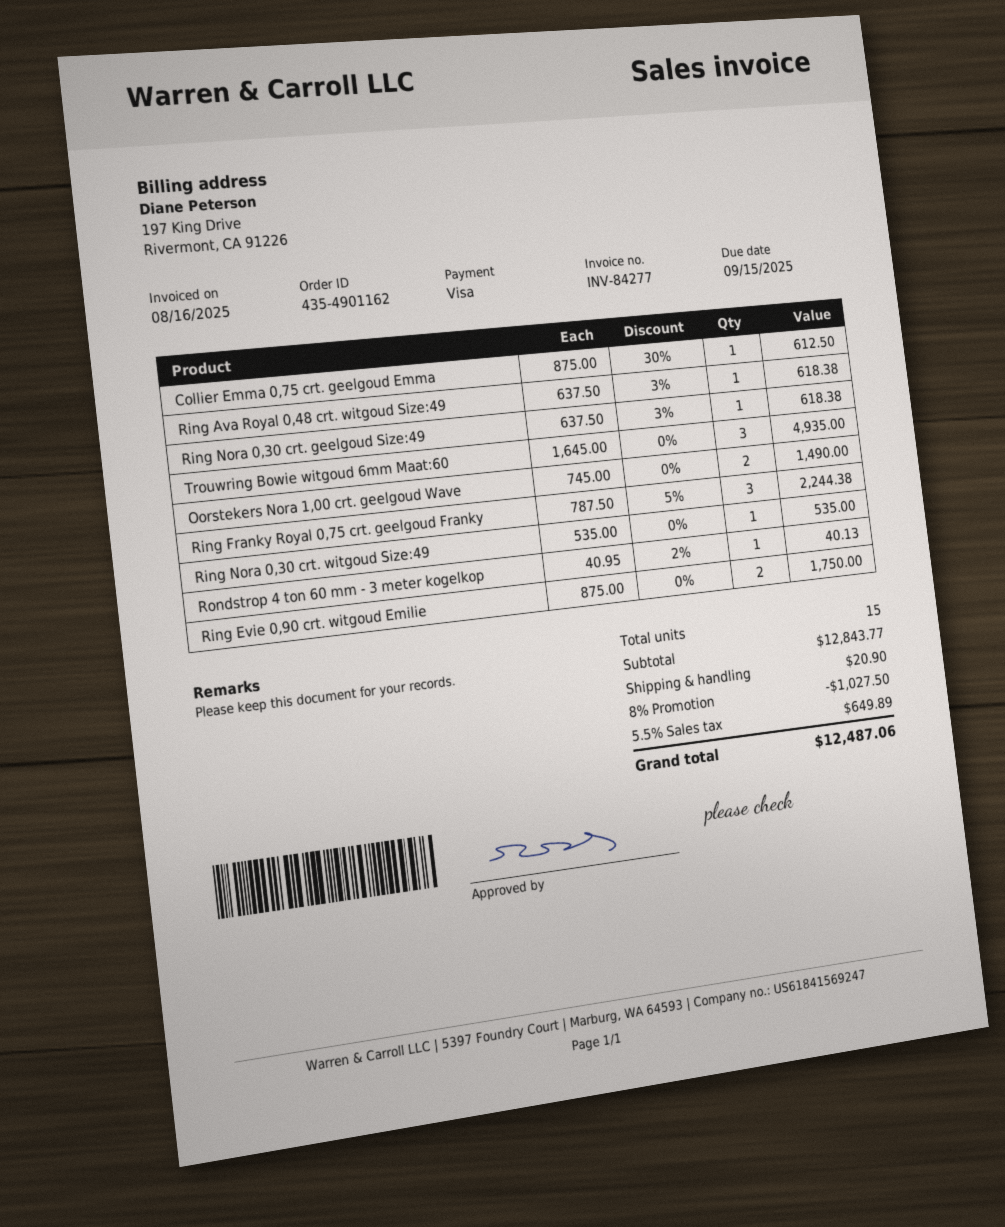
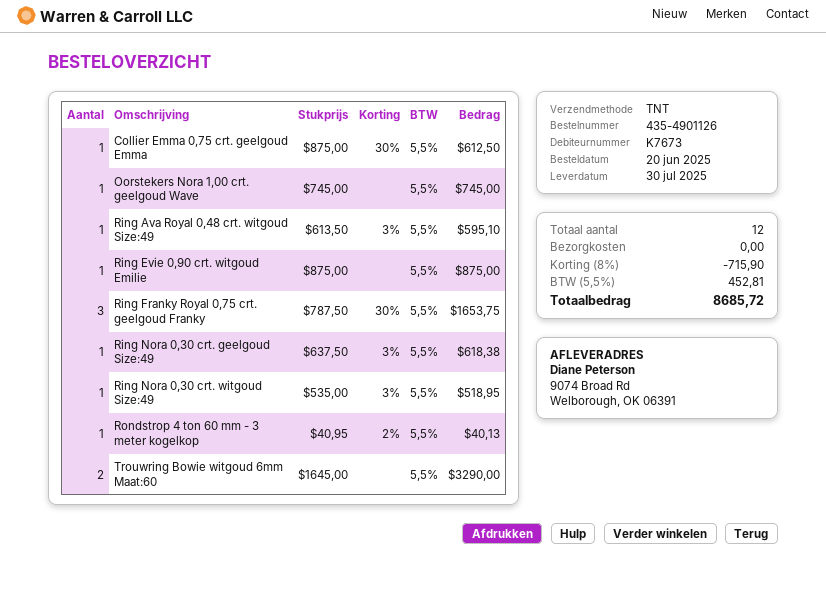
order number: 435-4901162 -> 435-4901126
Ring Ava Royal 0,48 crt. witgoud Size:49: 1 x 637.50 - 3% = 618.38 -> 1 x 613.50 - 3% = 595.10
Trouwring Bowie witgoud 6mm Maat:60: 3 x 1645.00 = 4935.00 -> 2 x 1645.00 = 3290.00
Oorstekers Nora 1,00 crt. geelgoud Wave: 2 x 745.00 = 1490.00 -> 1 x 745.00 = 745.00
Ring Franky Royal 0,75 crt. geelgoud Franky: 3 x 787.50 - 5% = 2244.38 -> 3 x 787.50 - 30% = 1653.75
Ring Nora 0,30 crt. witgoud Size:49: 1 x 535.00 = 535.00 -> 1 x 535.00 - 3% = 518.95
Ring Evie 0,90 crt. witgoud Emilie: 2 x 875.00 = 1750.00 -> 1 x 875.00 = 875.00
total quantity: 15 -> 12
discount: 8% = 1027.50 -> 8% = 715.90
shipping: 20.90 -> 0.00
tax: 5.5% = 649.89 -> 5.5% = 452.81
total: 12487.06 -> 8685.72

